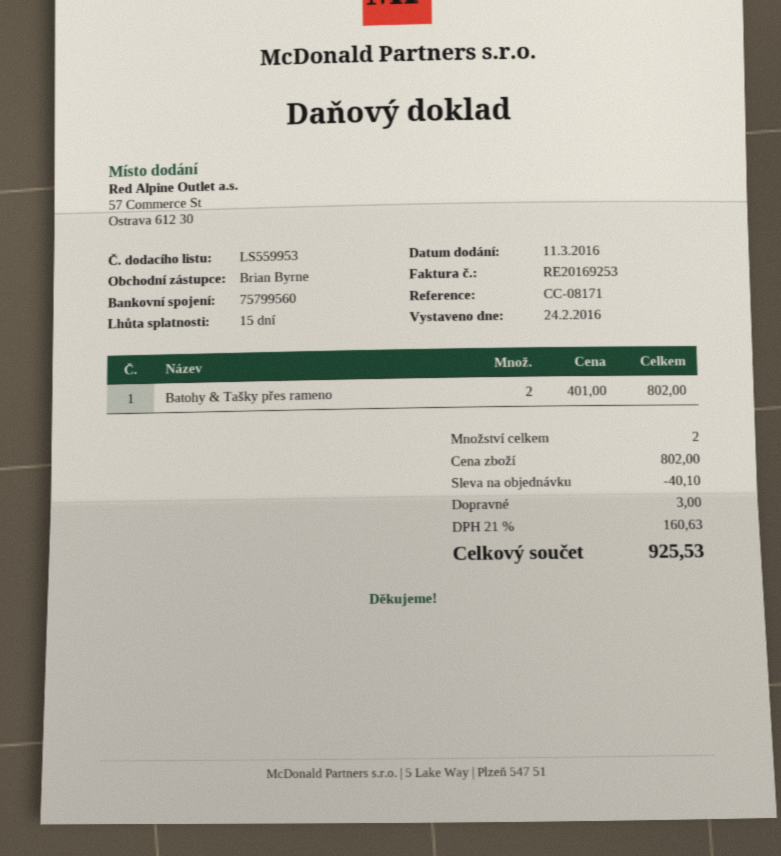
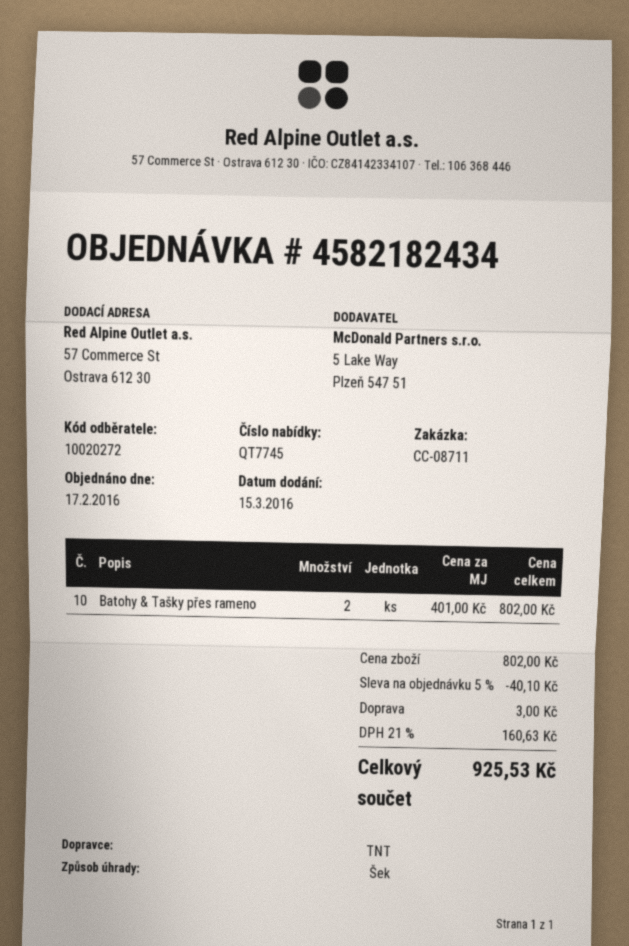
delivery date: 2016-03-11 -> 2016-03-15
reference: CC-08171 -> CC-08711

